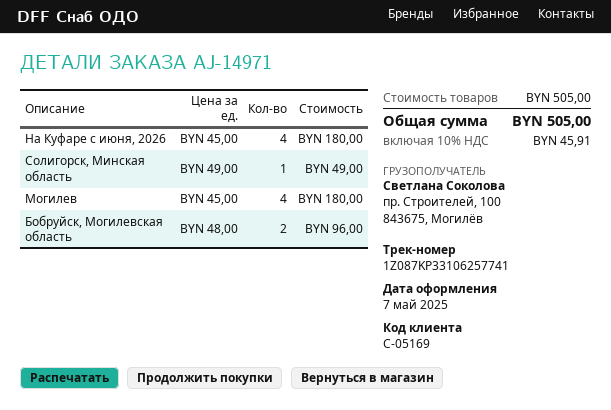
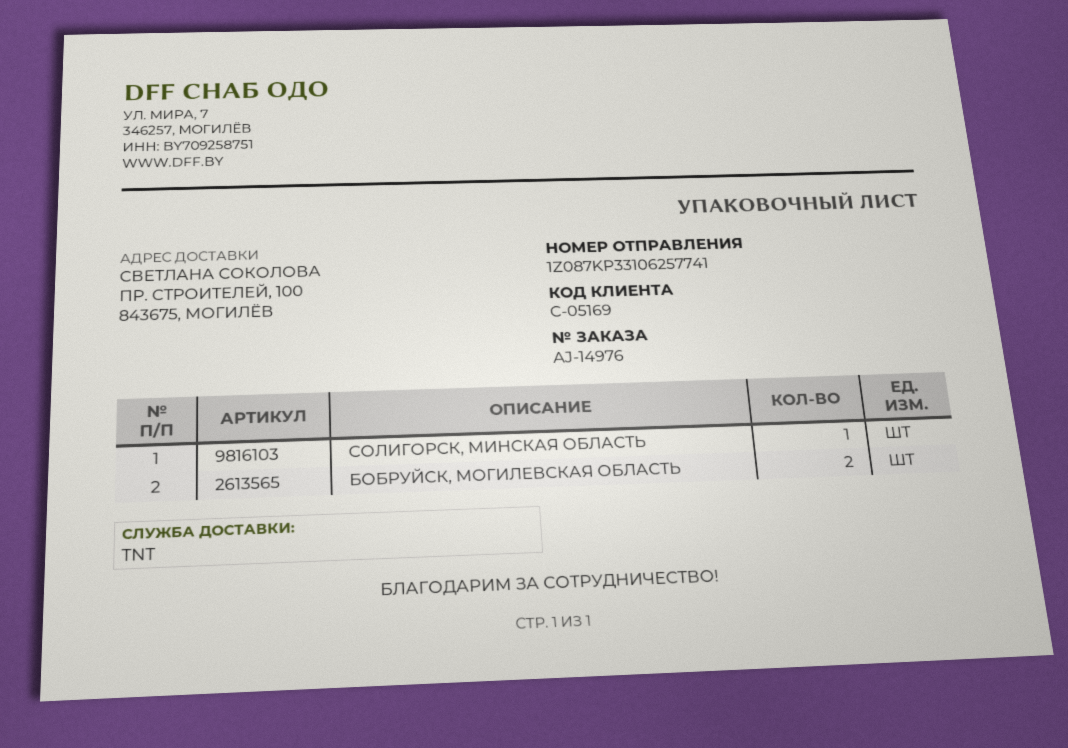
order number: AJ-14971 -> AJ-14976
На Куфаре с июня, 2026: 4 -> none
Могилев: 4 -> none

